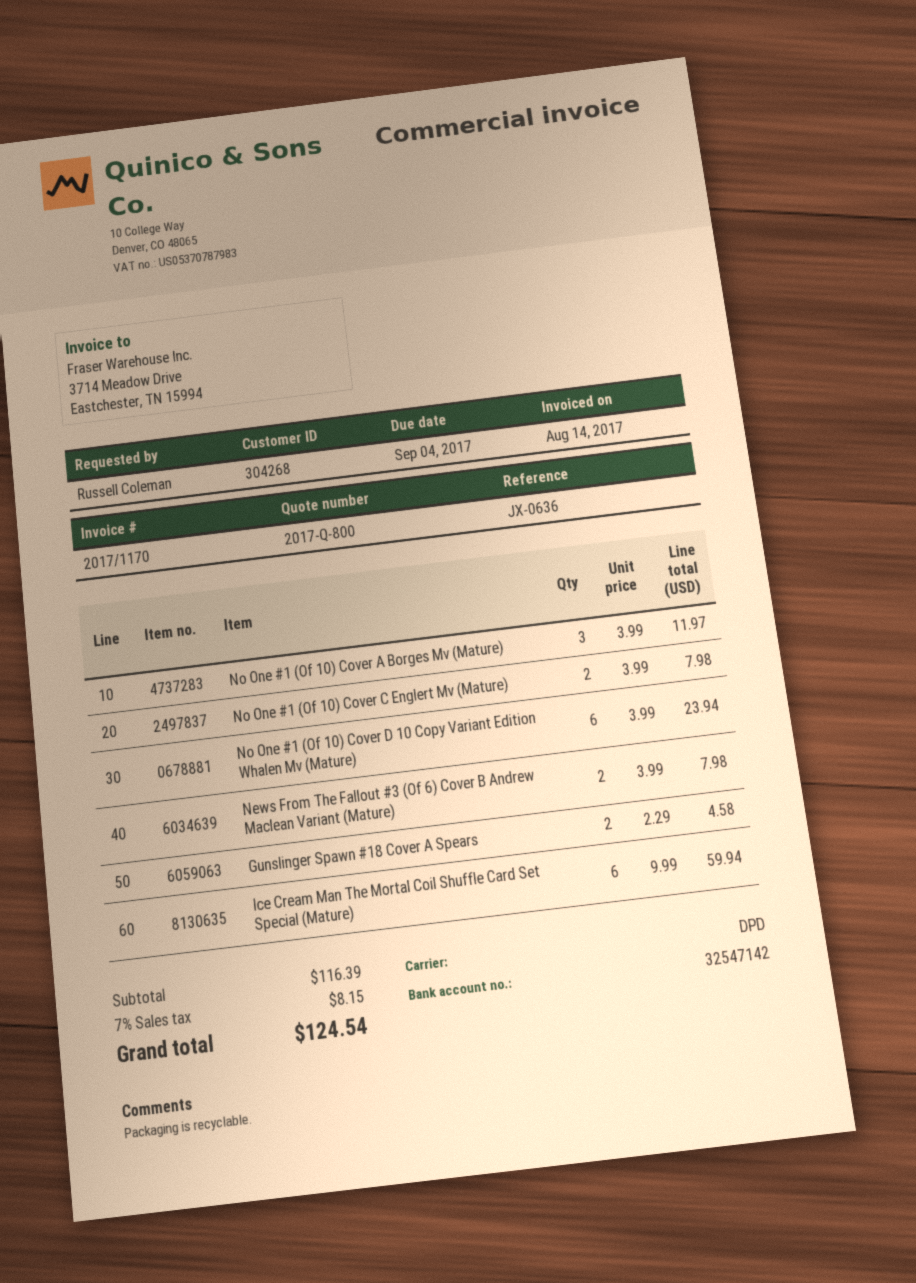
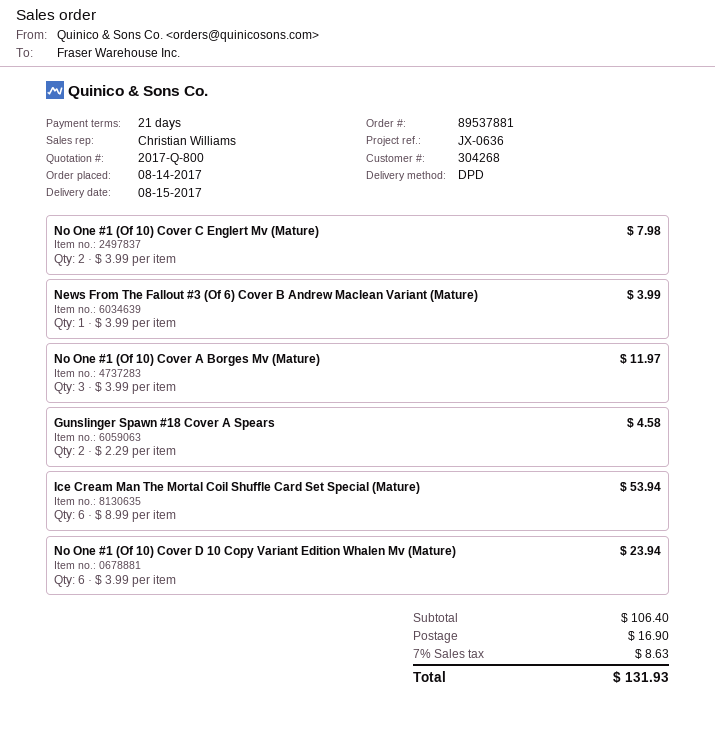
News From The Fallout #3 (Of 6) Cover B Andrew Maclean Variant (Mature): 2 x 3.99 = 7.98 -> 1 x 3.99 = 3.99
Ice Cream Man The Mortal Coil Shuffle Card Set Special (Mature): 6 x 9.99 = 59.94 -> 6 x 8.99 = 53.94
subtotal: 116.39 -> 106.40
shipping: none -> 16.90
tax: 7% = 8.15 -> 7% = 8.63
total: 124.54 -> 131.93

